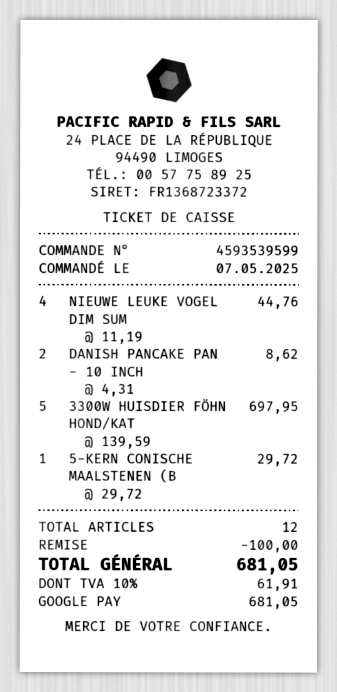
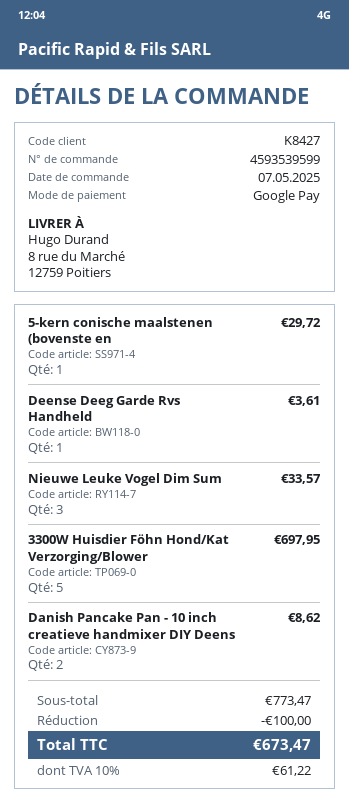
NIEUWE LEUKE VOGEL DIM SUM: 4 for 44.76 -> 3 for 33.57
Deense Deeg Garde Rvs Handheld: none -> 1 for 3.61
tax: 10% = 61.91 -> 10% = 61.22
total: 681.05 -> 673.47

